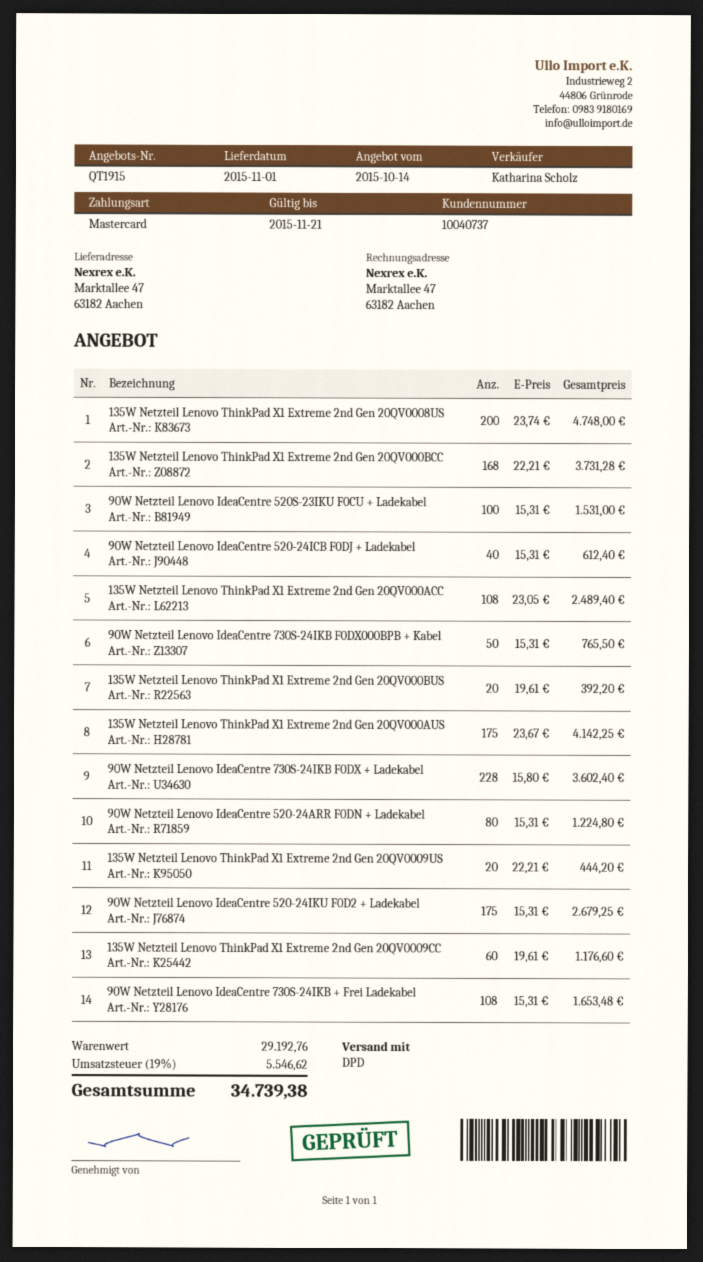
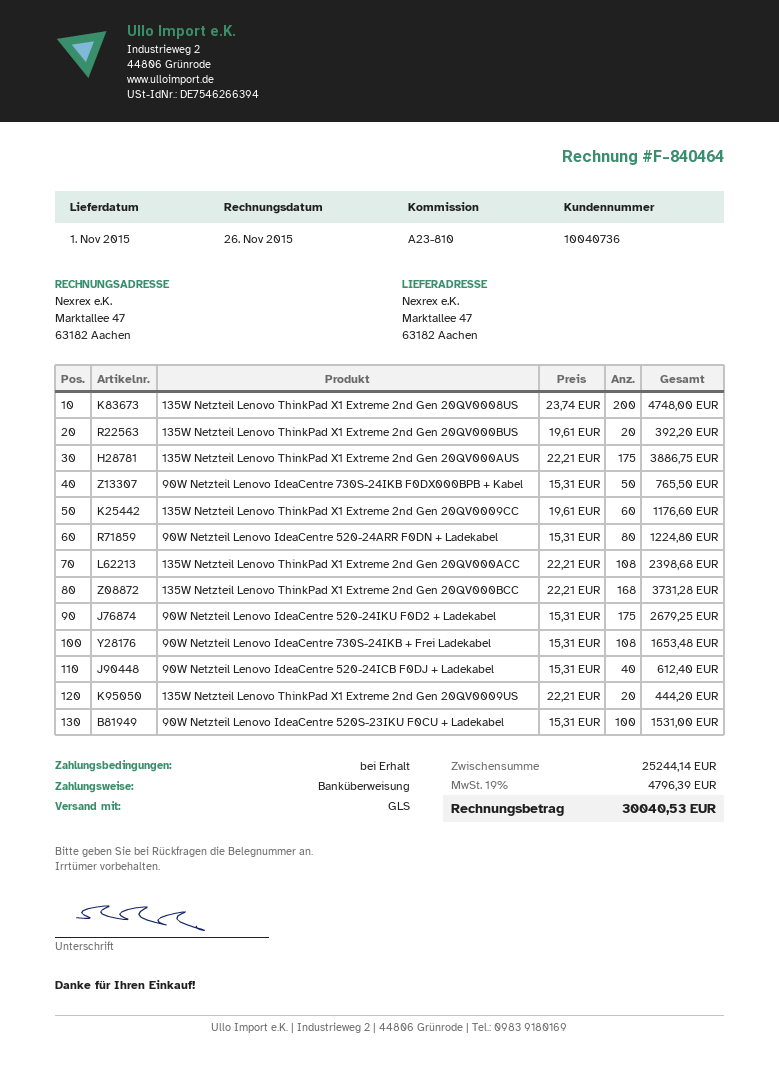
customer number: 10040737 -> 10040736
payment method: Mastercard -> bank transfer
shipping method: DPD -> GLS
135W Netzteil Lenovo ThinkPad X1 Extreme 2nd Gen 20QV000ACC: 108 x 23.05 = 2489.40 -> 108 x 22.21 = 2398.68
135W Netzteil Lenovo ThinkPad X1 Extreme 2nd Gen 20QV000AUS: 175 x 23.67 = 4142.25 -> 175 x 22.21 = 3886.75
90W Netzteil Lenovo IdeaCentre 730S-24IKB F0DX + Ladekabel: 228 x 15.80 = 3602.40 -> none
subtotal: 29192.76 -> 25244.14
tax: 19% = 5546.62 -> 19% = 4796.39
total: 34739.38 -> 30040.53

